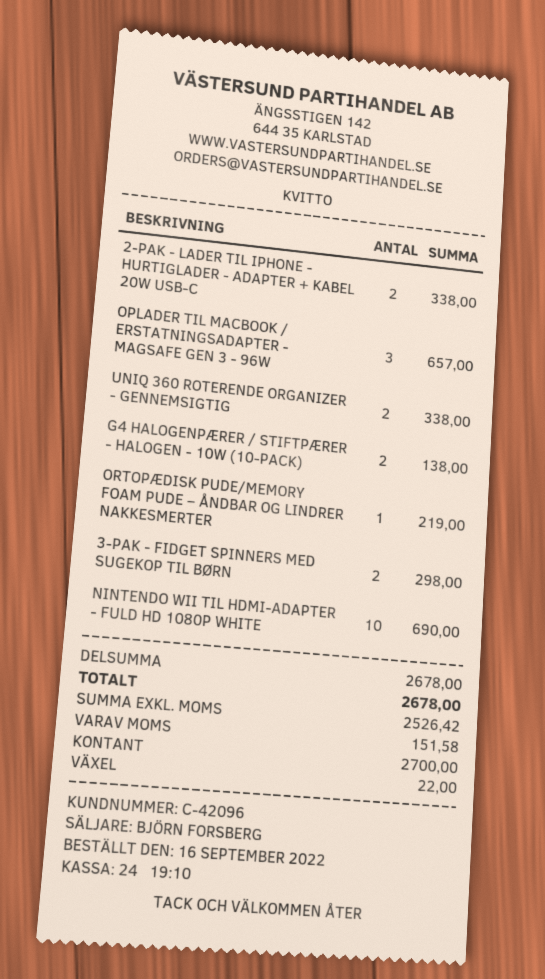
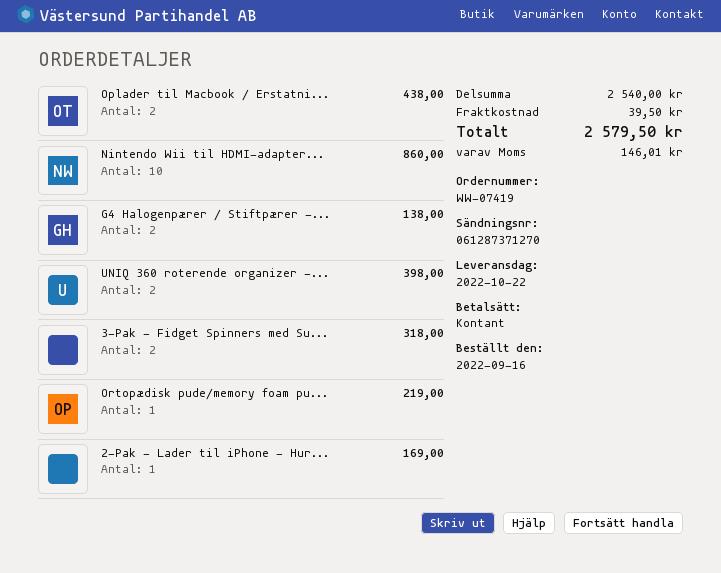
2-PAK - LADER TIL IPHONE - HURTIGLADER - ADAPTER + KABEL 20W USB-C: 2 for 338.00 -> 1 for 169.00
OPLADER TIL MACBOOK / ERSTATNINGSADAPTER - MAGSAFE GEN 3 - 96W: 3 for 657.00 -> 2 for 438.00
UNIQ 360 ROTERENDE ORGANIZER - GENNEMSIGTIG: 2 for 338.00 -> 2 for 398.00
3-PAK - FIDGET SPINNERS MED SUGEKOP TIL BØRN: 2 for 298.00 -> 2 for 318.00
NINTENDO WII TIL HDMI-ADAPTER - FULD HD 1080P WHITE: 10 for 690.00 -> 10 for 860.00
subtotal: 2678.00 -> 2540.00
shipping: none -> 39.50
tax: 151.58 -> 146.01
total: 2678.00 -> 2579.50

